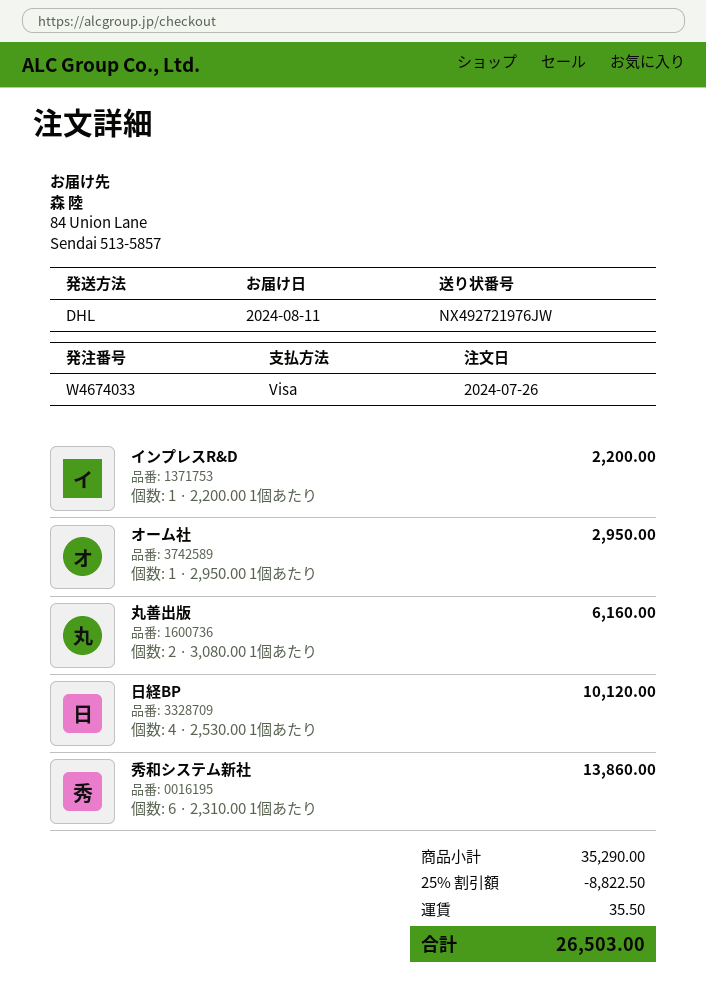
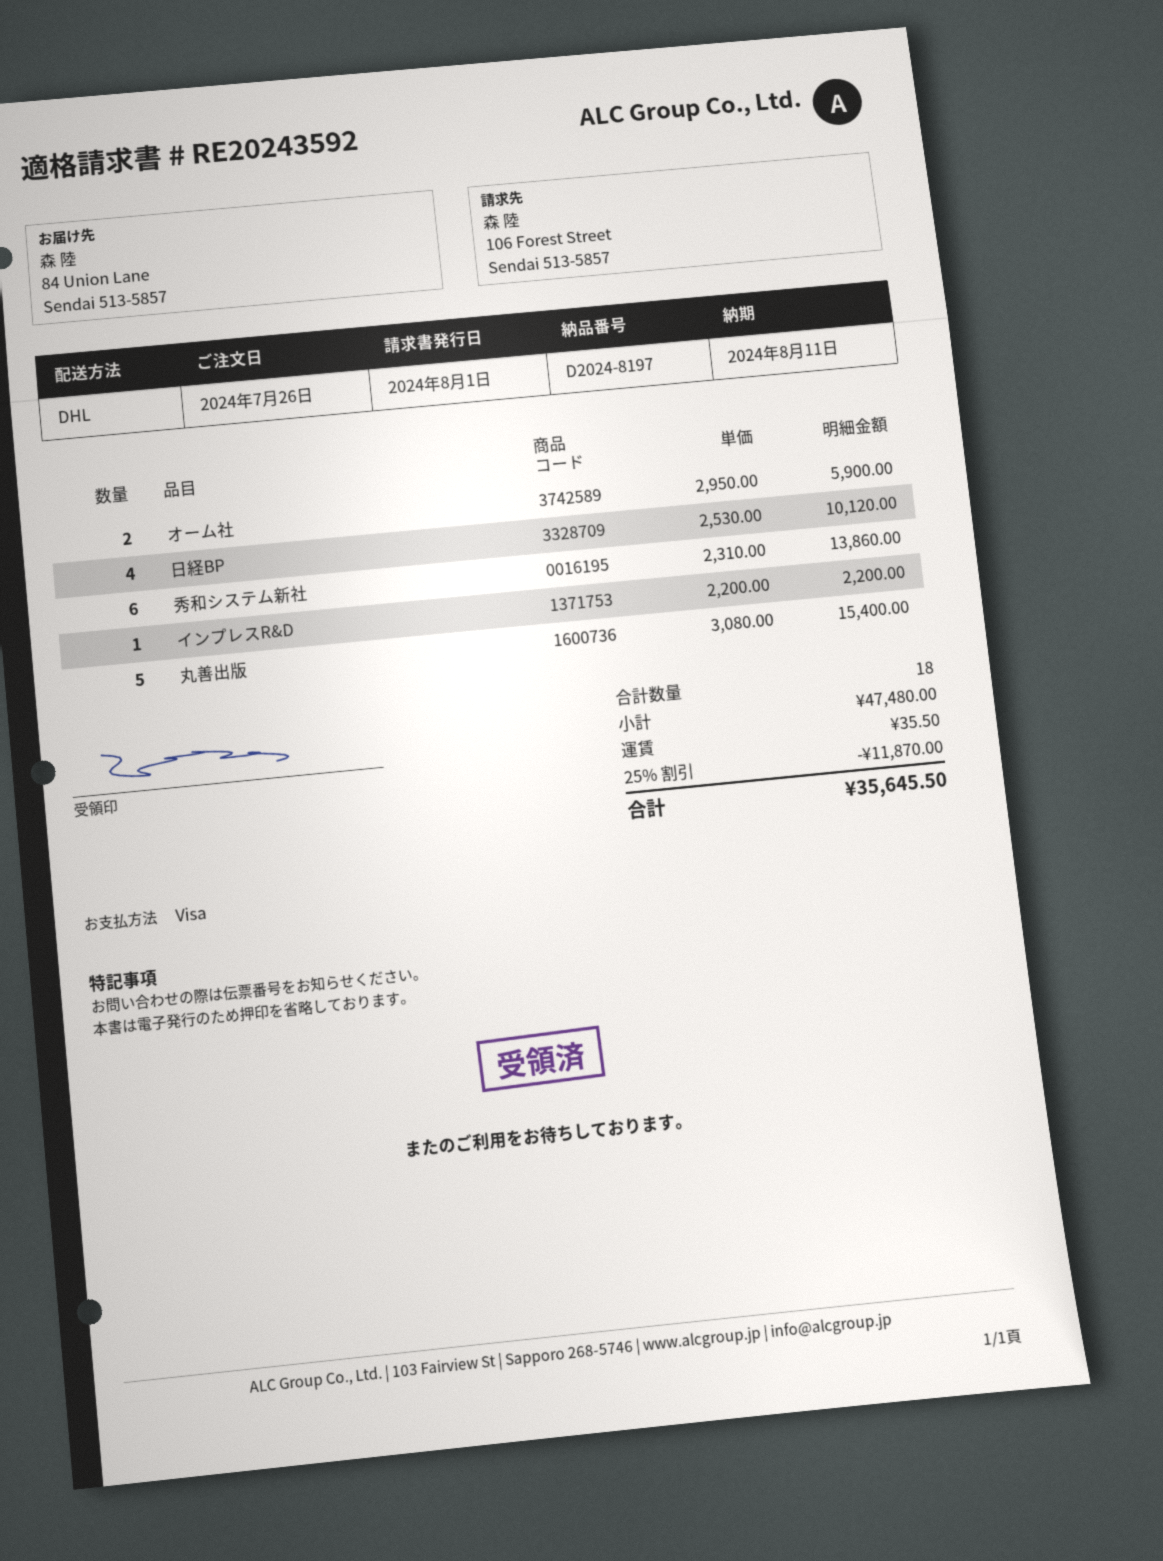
オーム社: 1 x 2950.00 = 2950.00 -> 2 x 2950.00 = 5900.00
丸善出版: 2 x 3080.00 = 6160.00 -> 5 x 3080.00 = 15400.00
subtotal: 35290.00 -> 47480.00
discount: 25% = 8822.50 -> 25% = 11870.00
total: 26503.00 -> 35645.50

